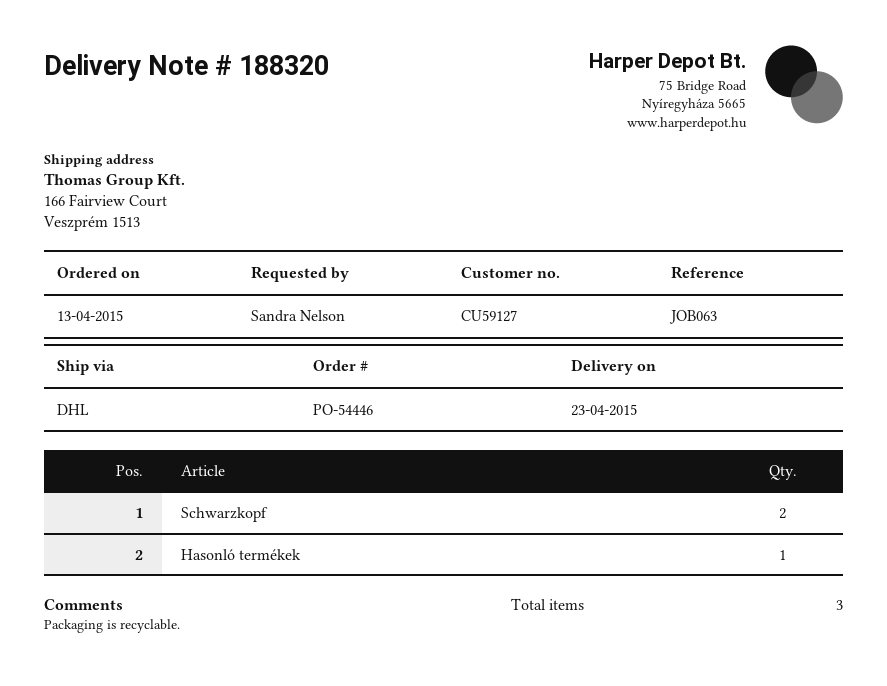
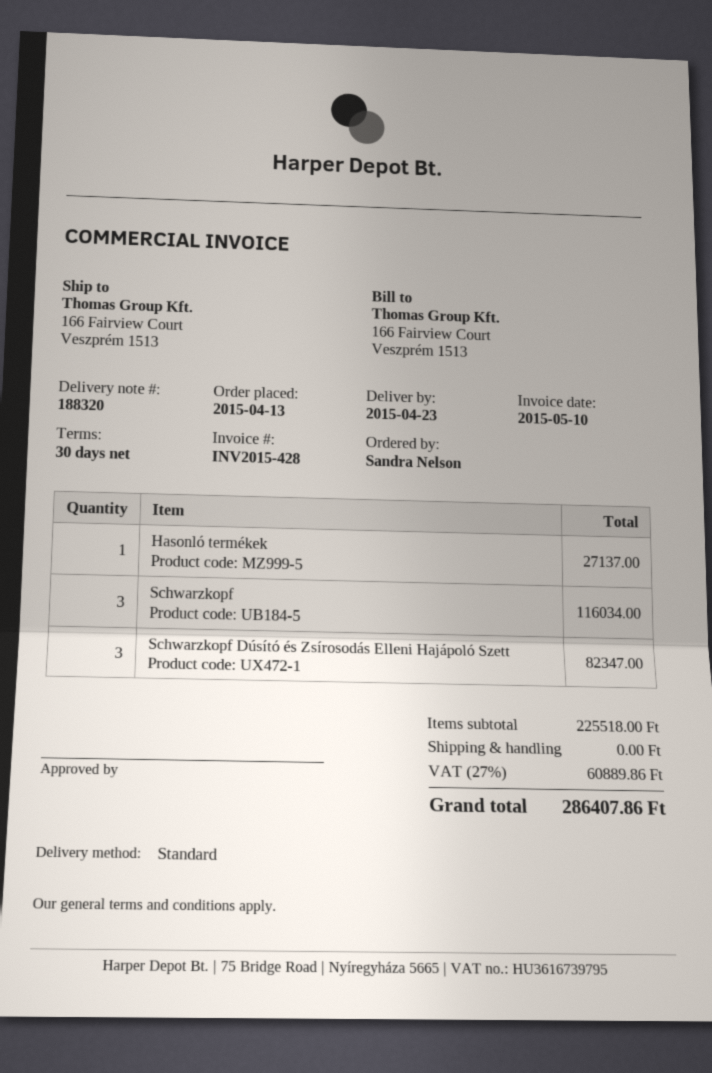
shipping method: DHL -> standard
Schwarzkopf: 2 -> 3
Schwarzkopf Dúsító és Zsírosodás Elleni Hajápoló Szett: none -> 3

